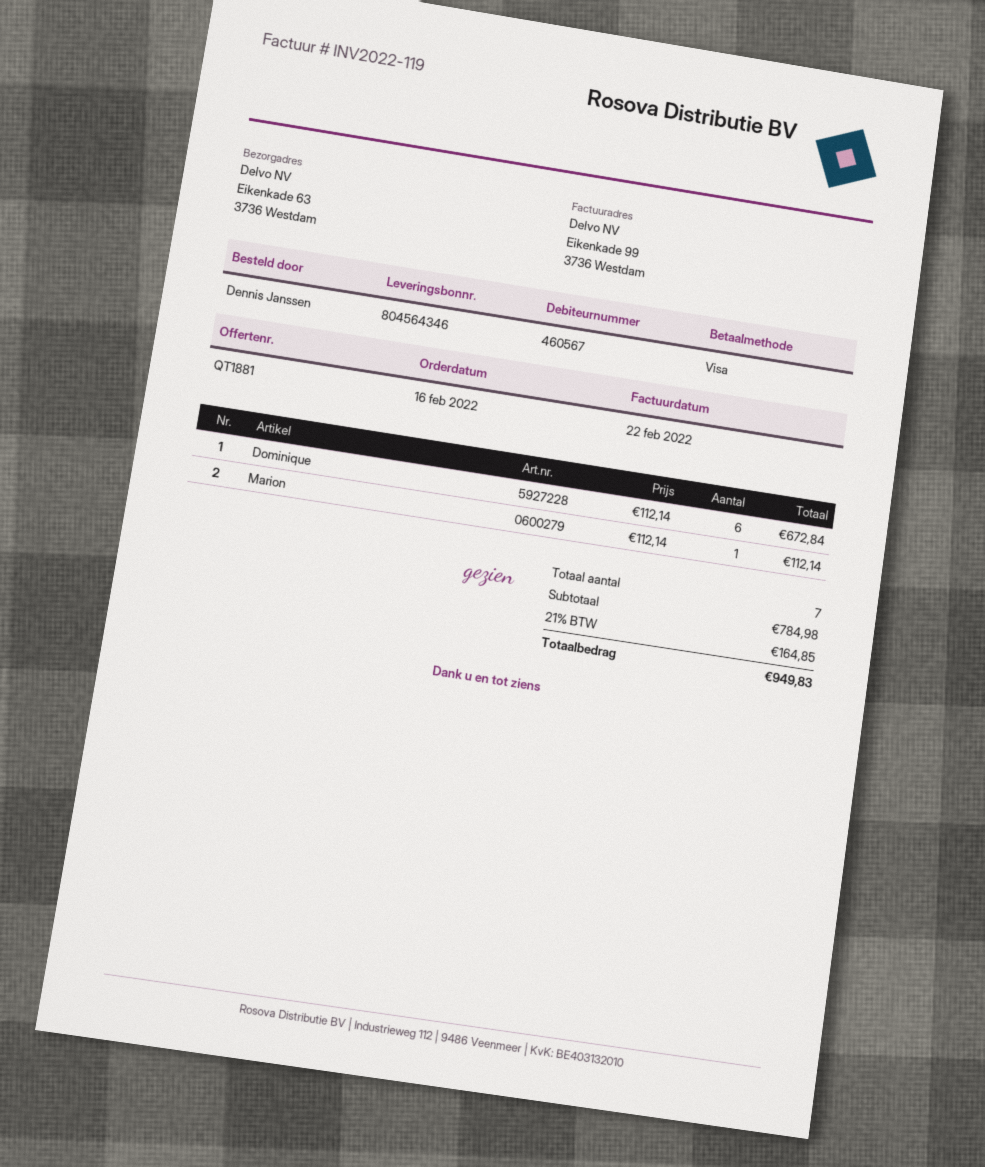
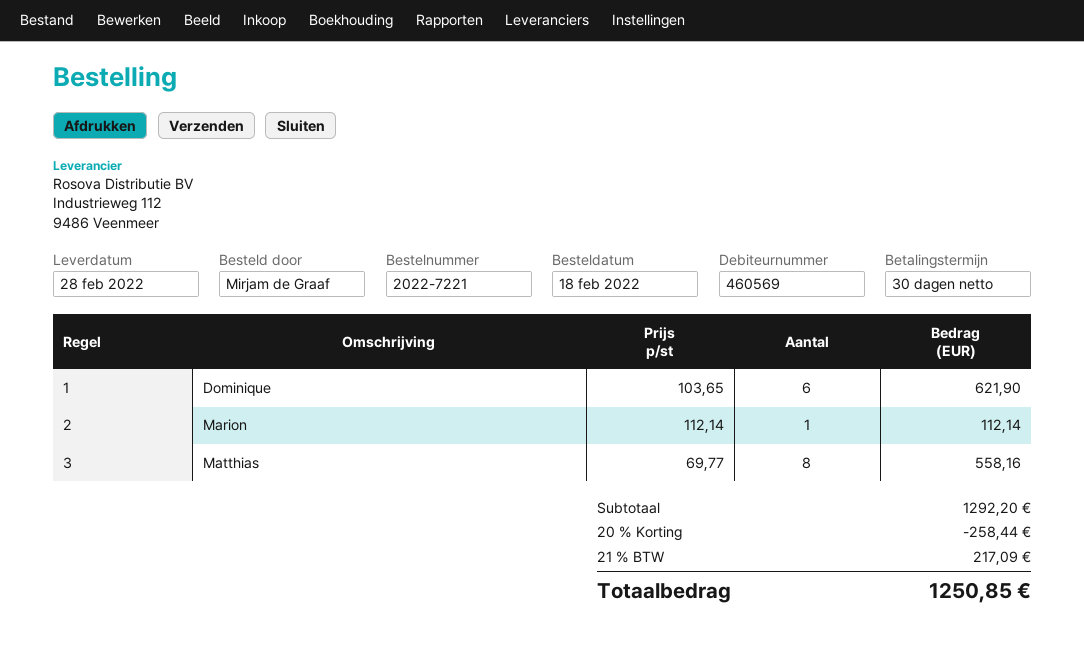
order date: 2022-02-16 -> 2022-02-18
customer number: 460567 -> 460569
ordered by: Dennis Janssen -> Mirjam de Graaf
Dominique: 6 x 112.14 = 672.84 -> 6 x 103.65 = 621.90
Matthias: none -> 8 x 69.77 = 558.16
subtotal: 784.98 -> 1292.20
discount: none -> 20% = 258.44
tax: 21% = 164.85 -> 21% = 217.09
total: 949.83 -> 1250.85

